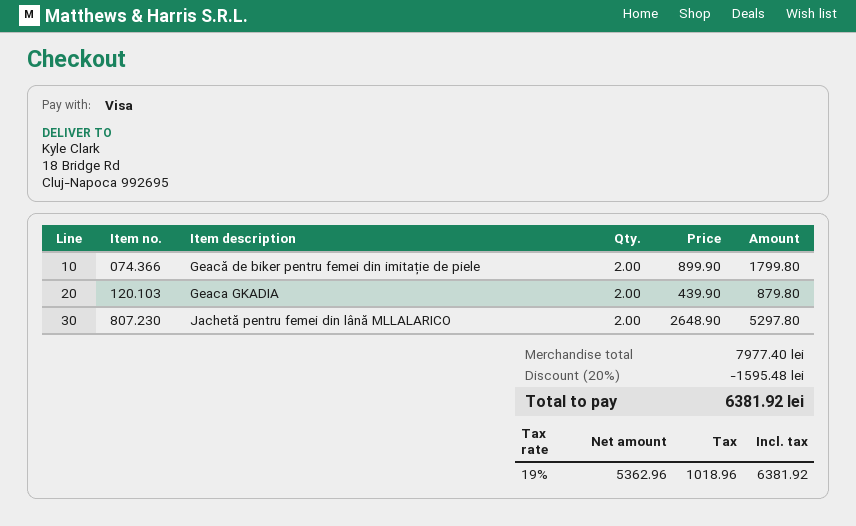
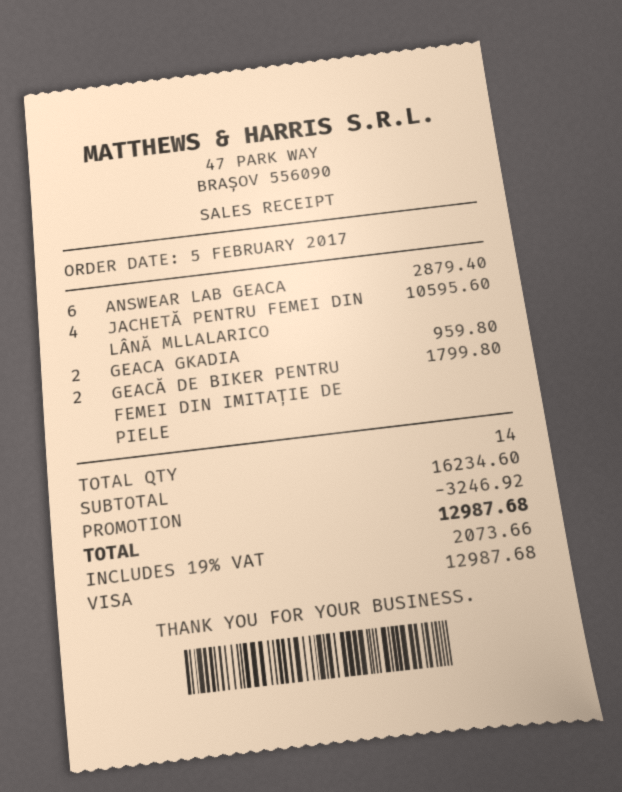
Geaca GKADIA: 2 for 879.80 -> 2 for 959.80
Jachetă pentru femei din lână MLLALARICO: 2 for 5297.80 -> 4 for 10595.60
ANSWEAR LAB GEACA: none -> 6 for 2879.40
subtotal: 7977.40 -> 16234.60
discount: 1595.48 -> 3246.92
tax: 19% = 1018.96 -> 19% = 2073.66
total: 6381.92 -> 12987.68

